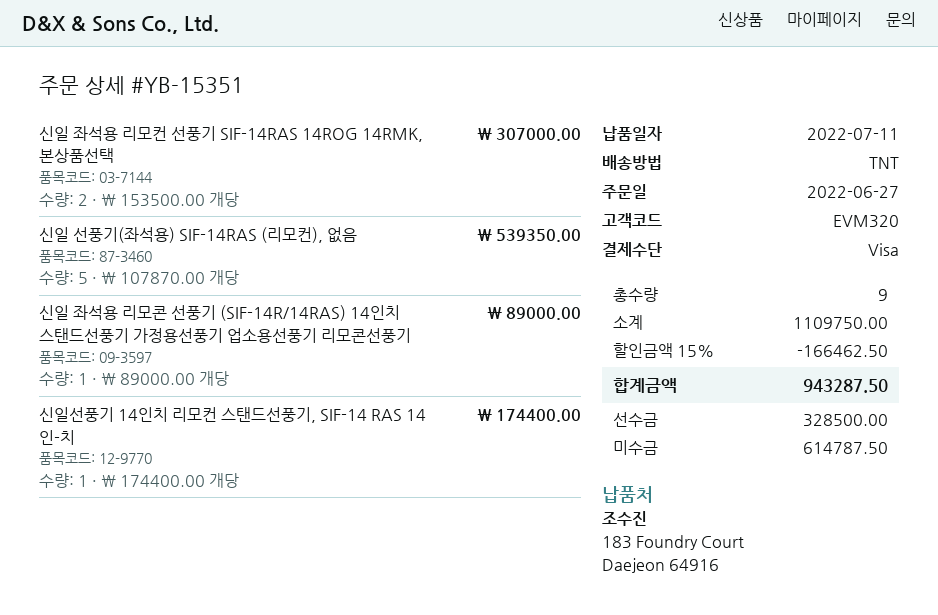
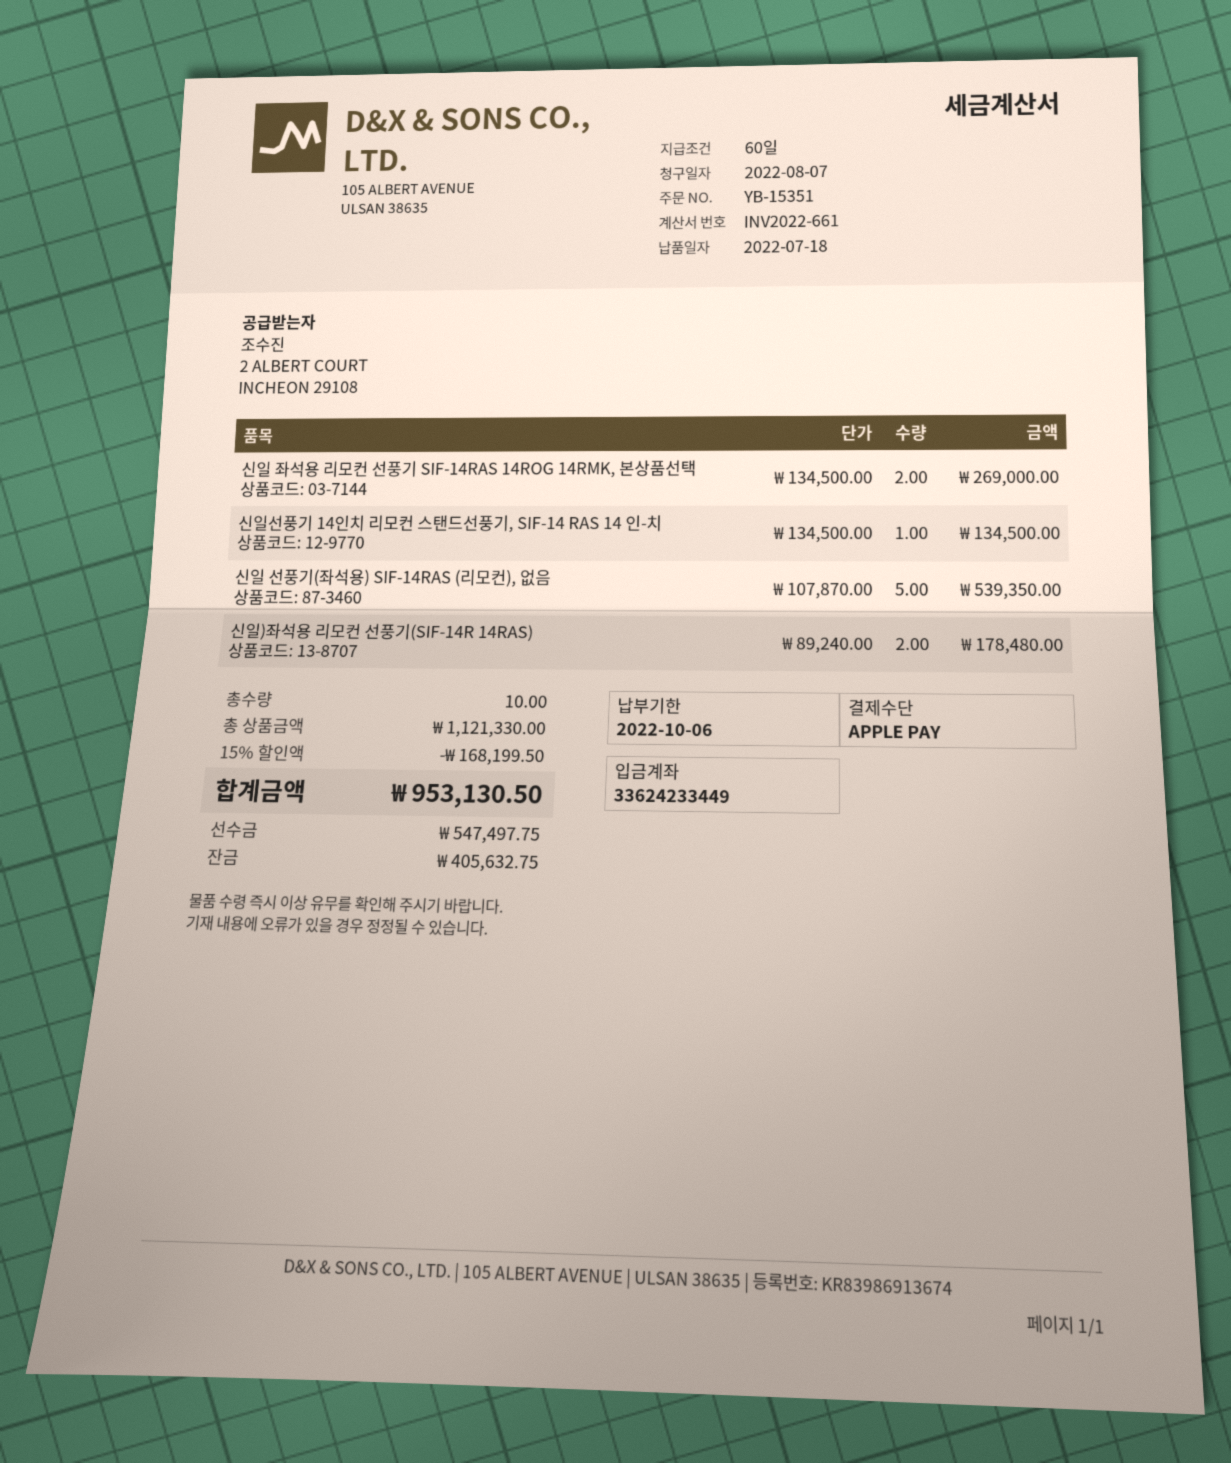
delivery date: 2022-07-11 -> 2022-07-18
payment method: Visa -> Apple Pay
신일 좌석용 리모컨 선풍기 SIF-14RAS 14ROG 14RMK, 본상품선택: 2 x 153500.00 = 307000.00 -> 2 x 134500.00 = 269000.00
신일 좌석용 리모콘 선풍기 (SIF-14R/14RAS) 14인치 스탠드선풍기 가정용선풍기 업소용선풍기 리모콘선풍기: 1 x 89000.00 = 89000.00 -> none
신일선풍기 14인치 리모컨 스탠드선풍기, SIF-14 RAS 14 인-치: 1 x 174400.00 = 174400.00 -> 1 x 134500.00 = 134500.00
신일)좌석용 리모컨 선풍기(SIF-14R 14RAS): none -> 2 x 89240.00 = 178480.00
total quantity: 9 -> 10
subtotal: 1109750.00 -> 1121330.00
discount: 15% = 166462.50 -> 15% = 168199.50
total: 943287.50 -> 953130.50
deposit: 328500.00 -> 547497.75
balance: 614787.50 -> 405632.75

